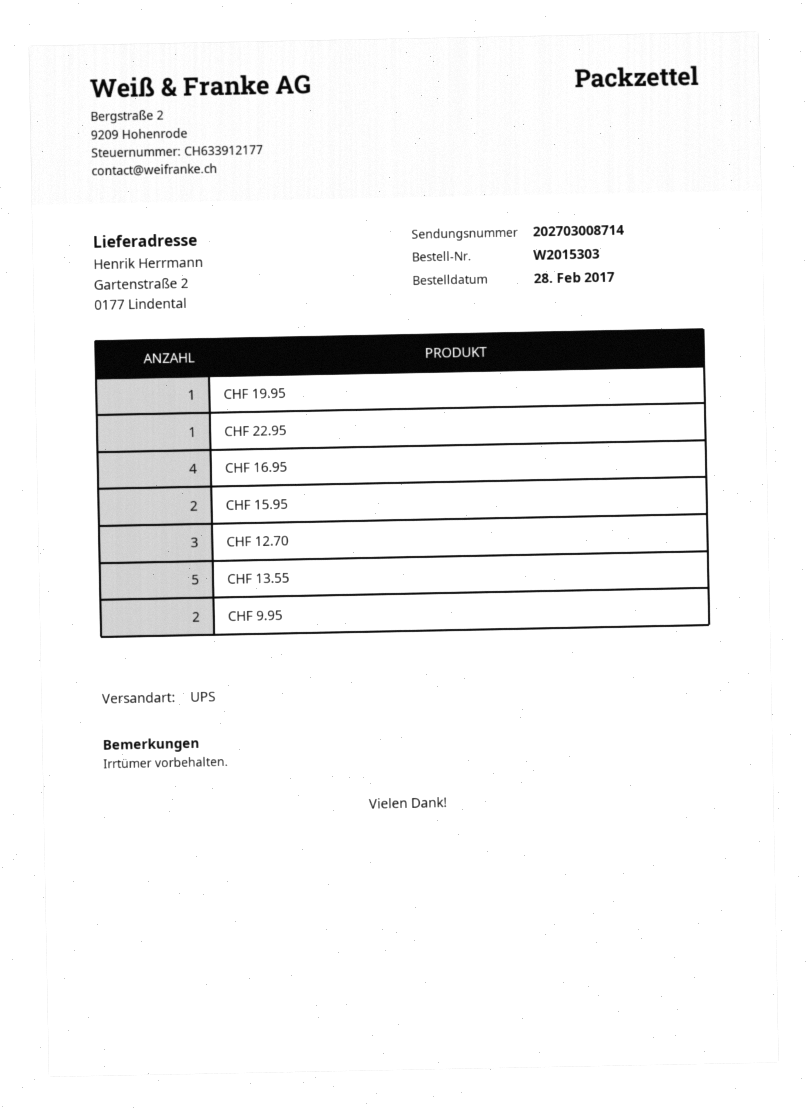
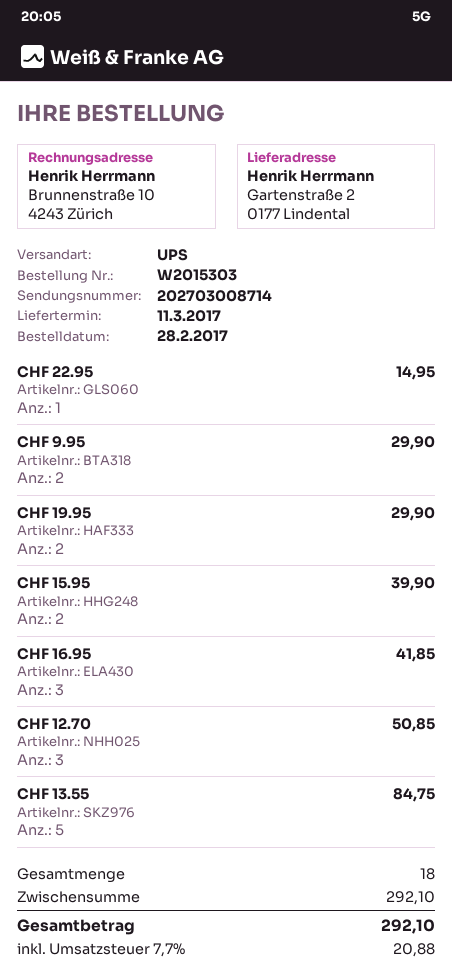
CHF 19.95: 1 -> 2
CHF 16.95: 4 -> 3

